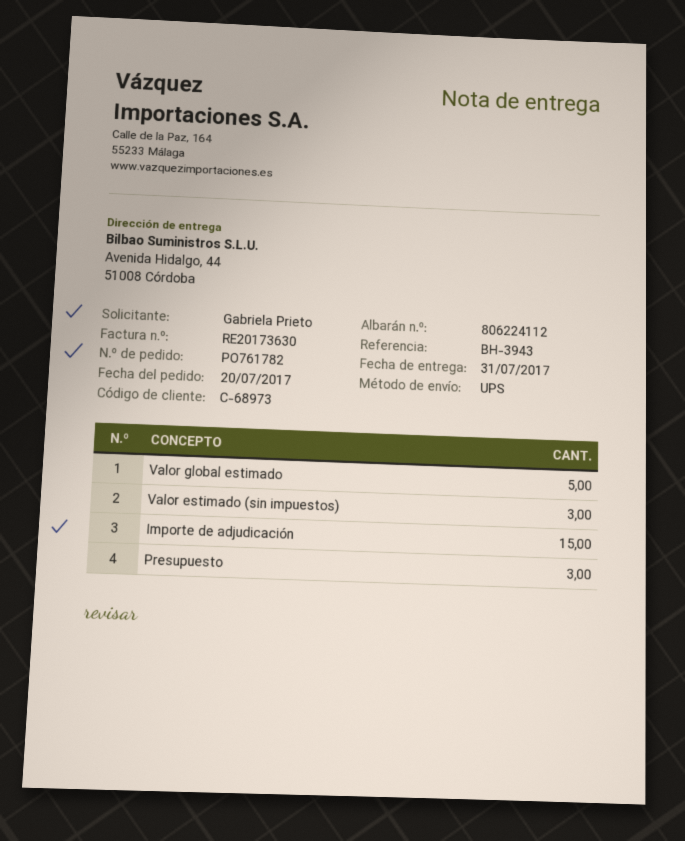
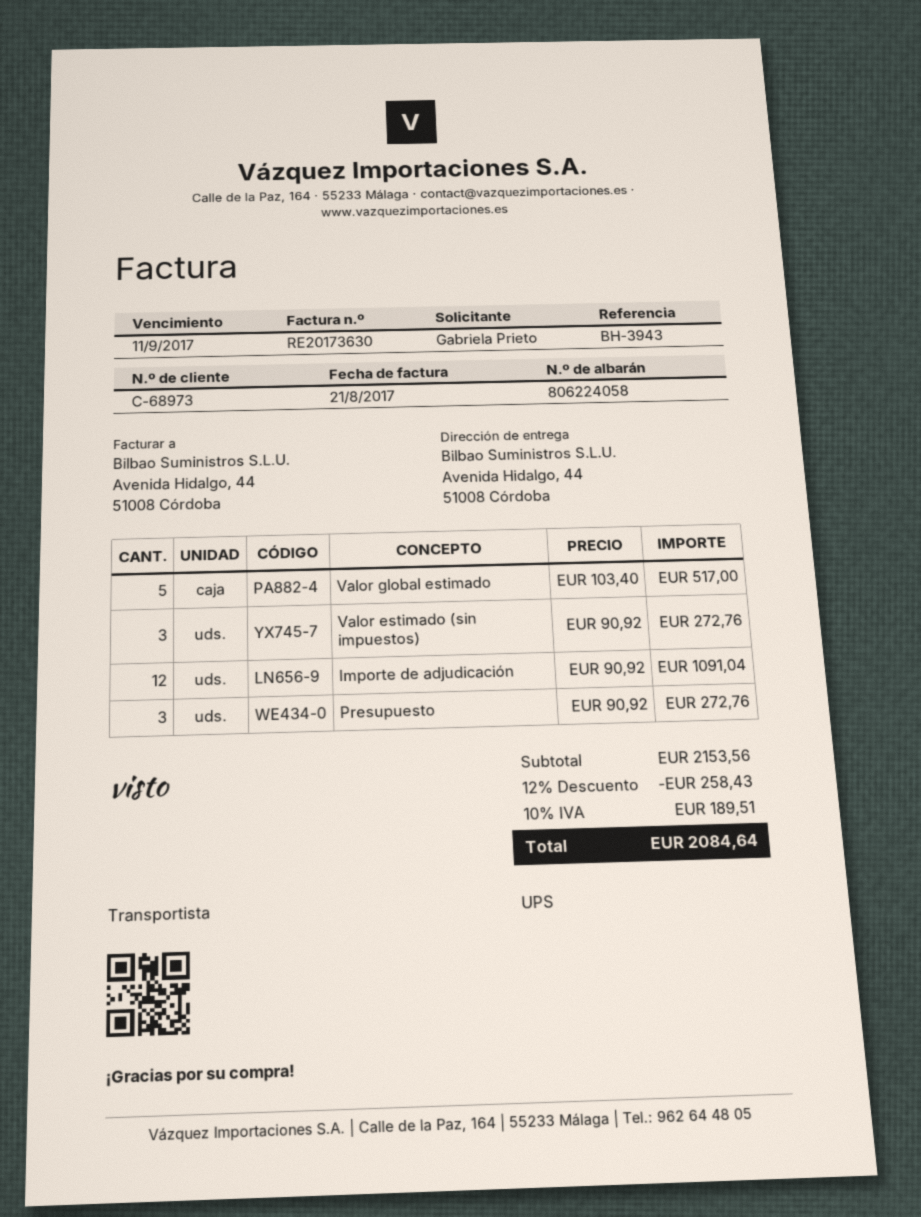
delivery note number: 806224112 -> 806224058
Importe de adjudicación: 15 -> 12

